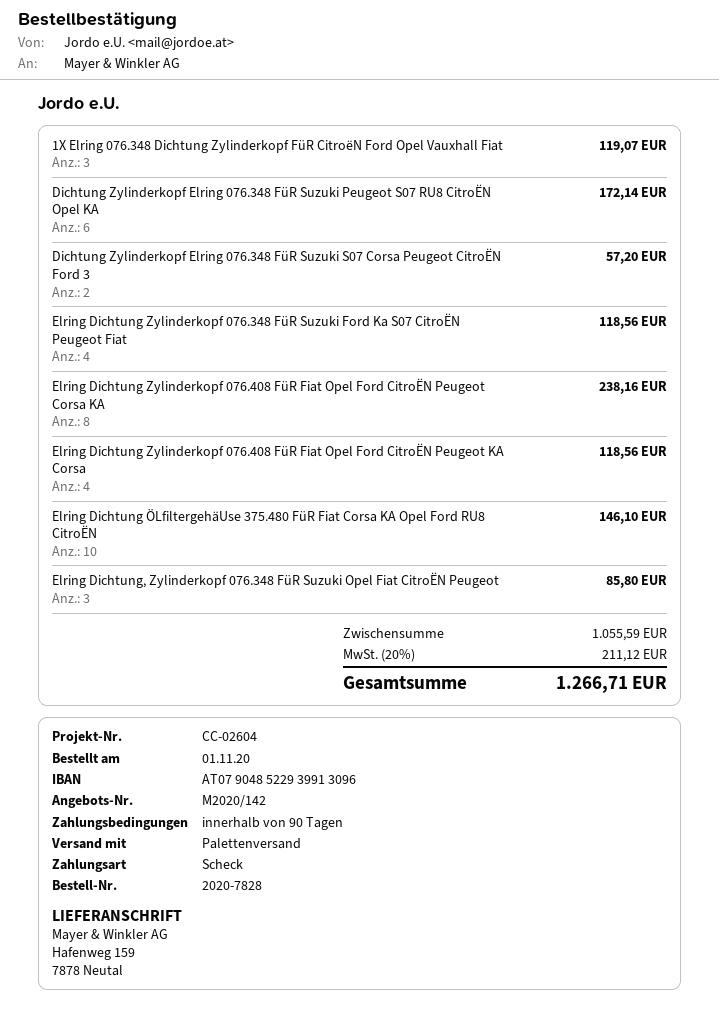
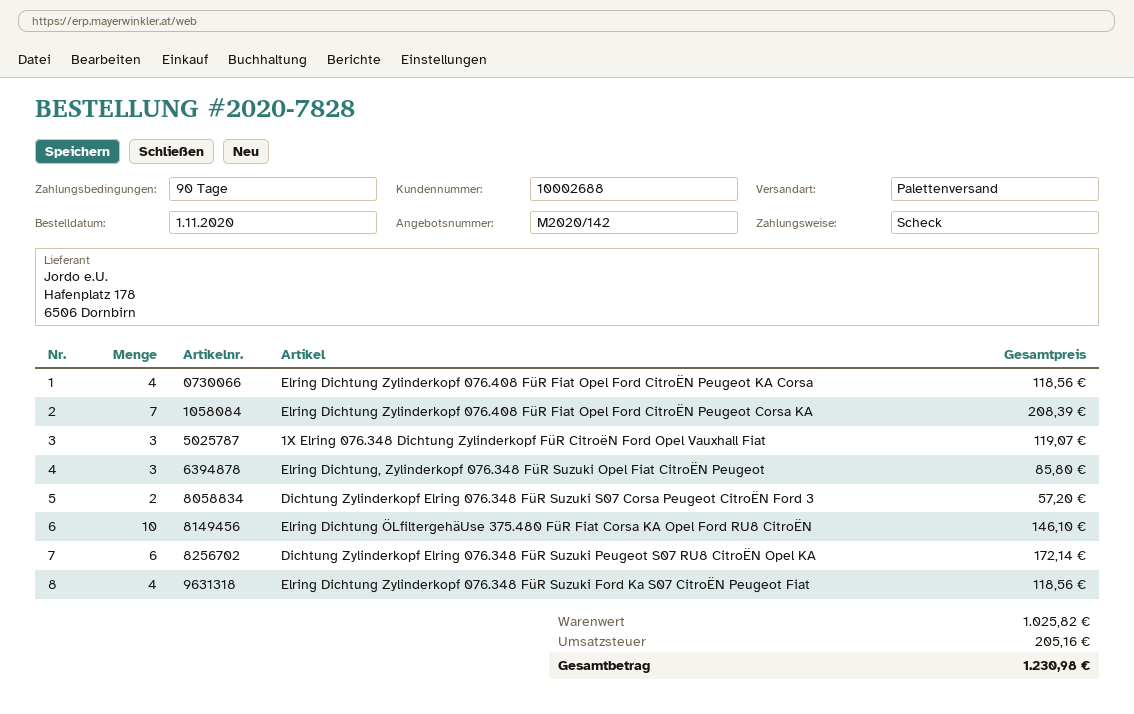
Elring Dichtung Zylinderkopf 076.408 FüR Fiat Opel Ford CitroËN Peugeot Corsa KA: 8 for 238.16 -> 7 for 208.39
subtotal: 1055.59 -> 1025.82
tax: 211.12 -> 205.16
total: 1266.71 -> 1230.98

